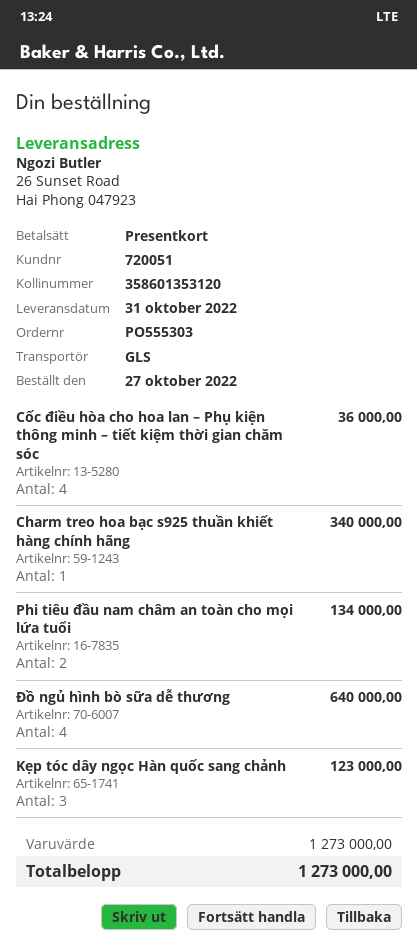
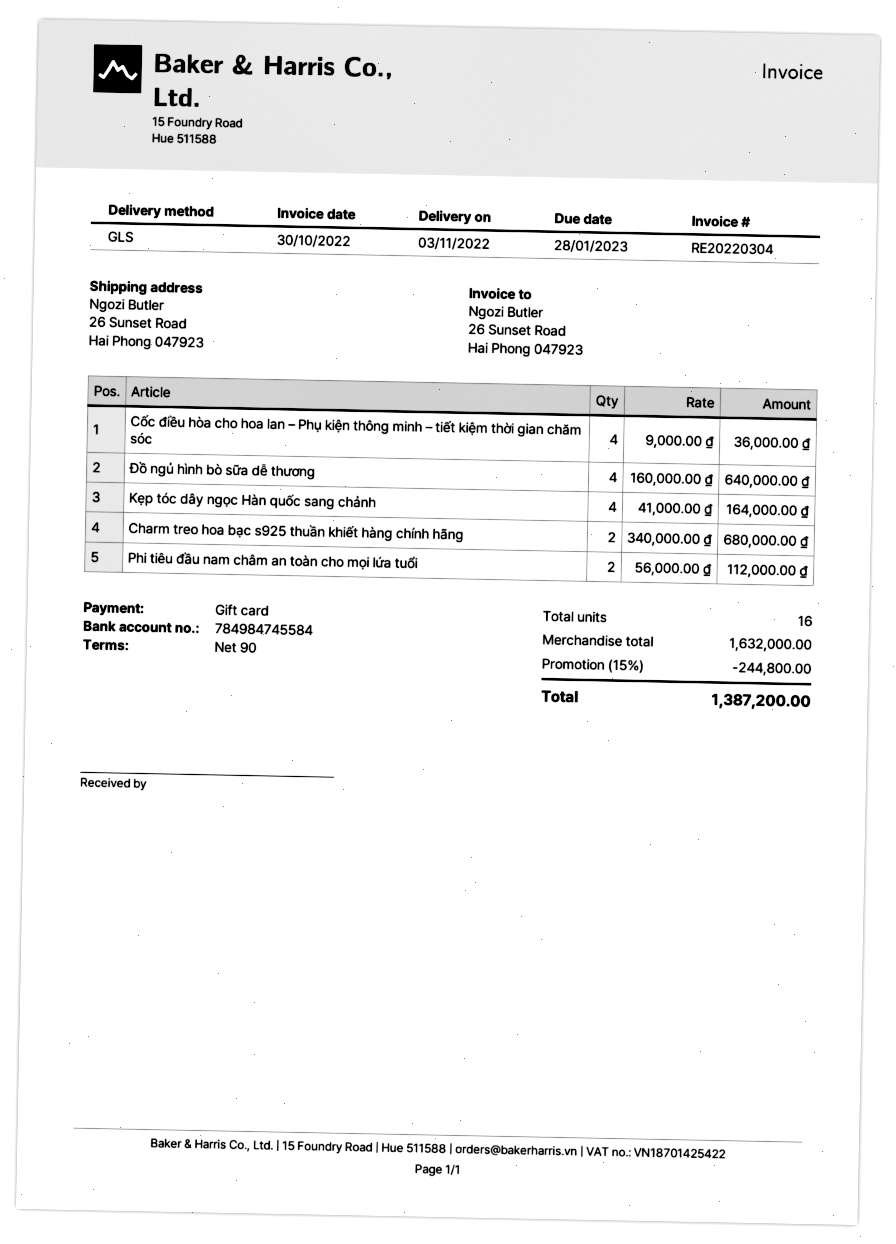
delivery date: 2022-10-31 -> 2022-11-03
Charm treo hoa bạc s925 thuần khiết hàng chính hãng: 1 for 340000.00 -> 2 for 680000.00
Phi tiêu đầu nam châm an toàn cho mọi lứa tuổi: 2 for 134000.00 -> 2 for 112000.00
Kẹp tóc dây ngọc Hàn quốc sang chảnh: 3 for 123000.00 -> 4 for 164000.00
subtotal: 1273000.00 -> 1632000.00
discount: none -> 15% = 244800.00
total: 1273000.00 -> 1387200.00

